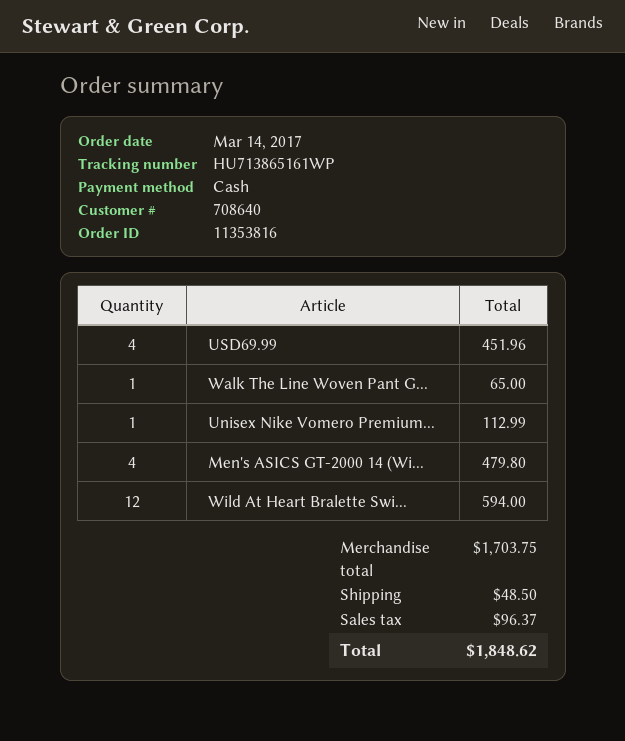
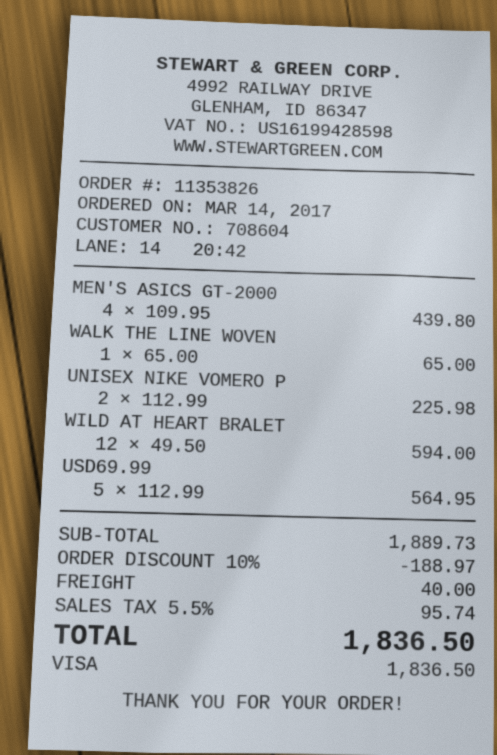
order number: 11353816 -> 11353826
customer number: 708640 -> 708604
payment method: cash -> Visa
USD69.99: 4 for 451.96 -> 5 for 564.95
Unisex Nike Vomero Premium...: 1 for 112.99 -> 2 for 225.98
Men's ASICS GT-2000 14 (Wi...: 4 for 479.80 -> 4 for 439.80
subtotal: 1703.75 -> 1889.73
discount: none -> 10% = 188.97
shipping: 48.50 -> 40.00
tax: 96.37 -> 95.74
total: 1848.62 -> 1836.50

